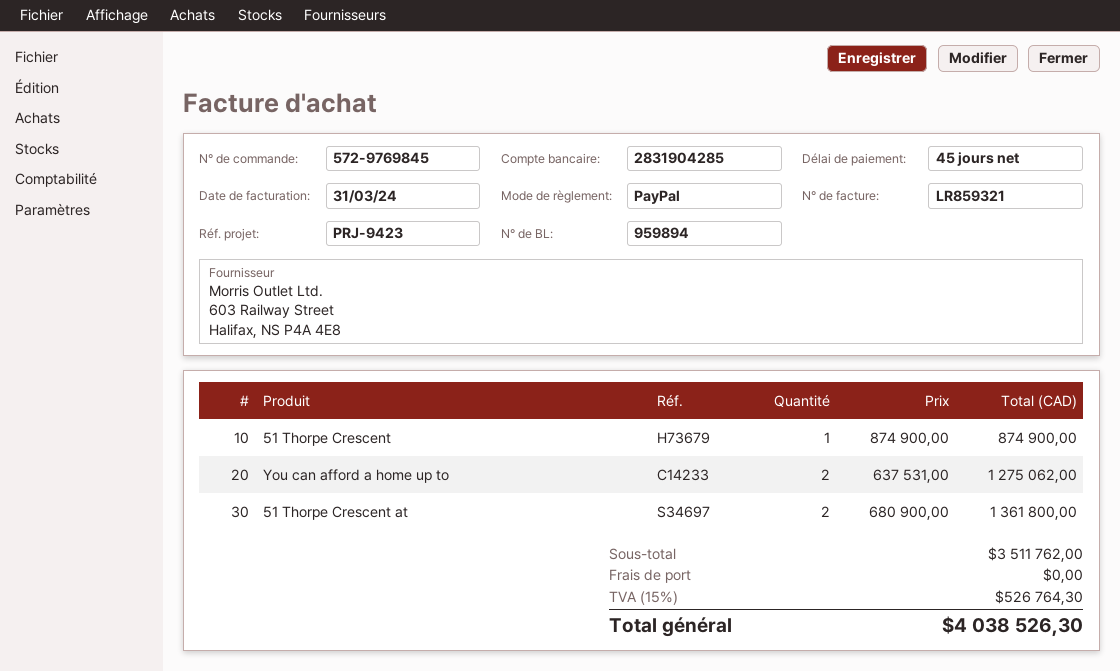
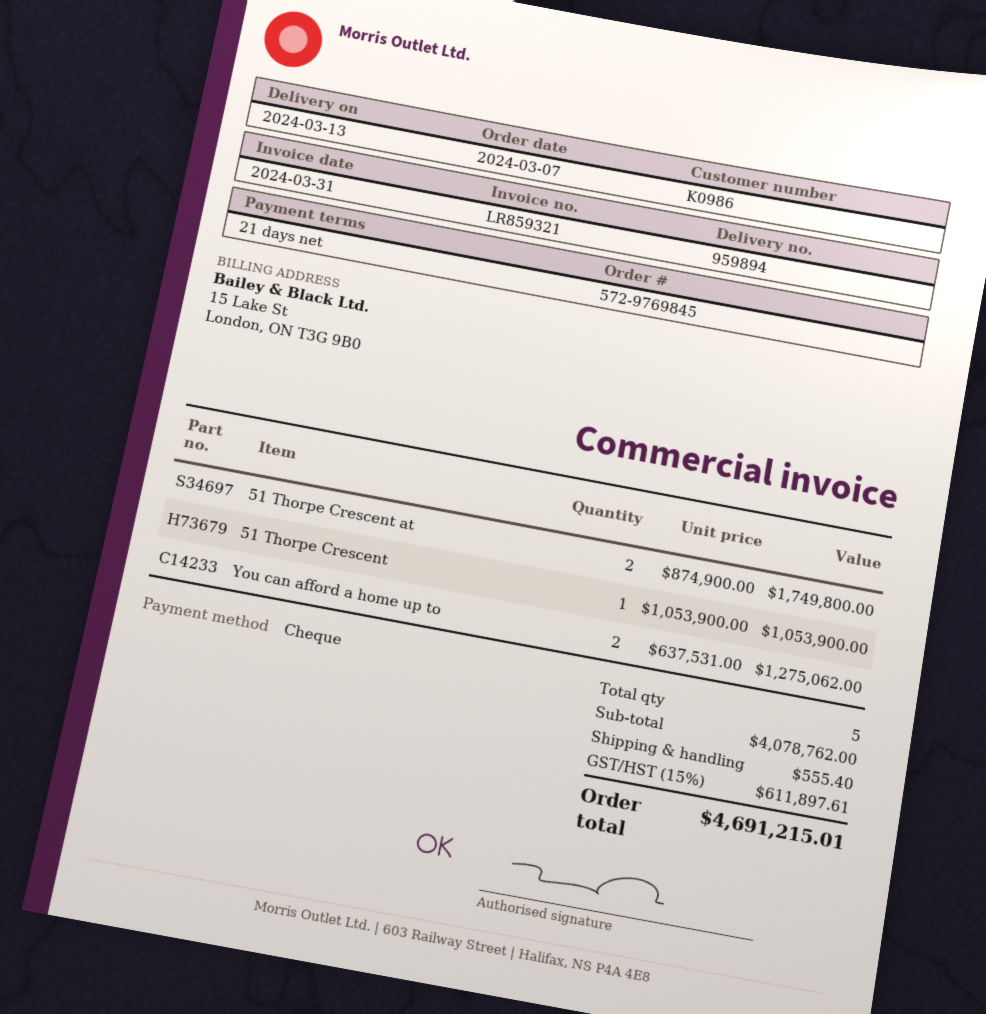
payment terms: 45 days -> 21 days
payment method: PayPal -> cheque
51 Thorpe Crescent: 1 x 874900.00 = 874900.00 -> 1 x 1053900.00 = 1053900.00
51 Thorpe Crescent at: 2 x 680900.00 = 1361800.00 -> 2 x 874900.00 = 1749800.00
subtotal: 3511762.00 -> 4078762.00
shipping: 0.00 -> 555.40
tax: 15% = 526764.30 -> 15% = 611897.61
total: 4038526.30 -> 4691215.01

